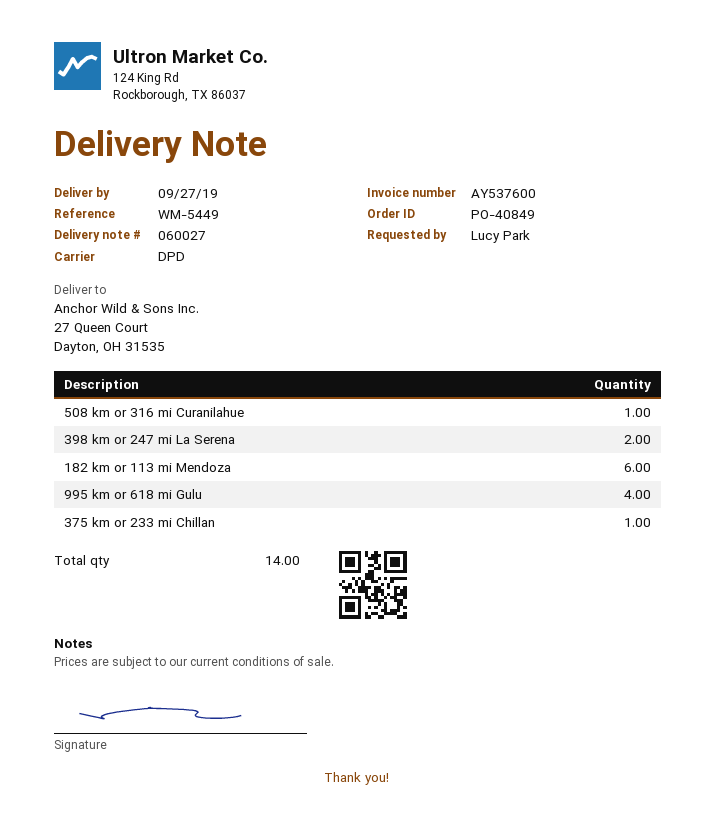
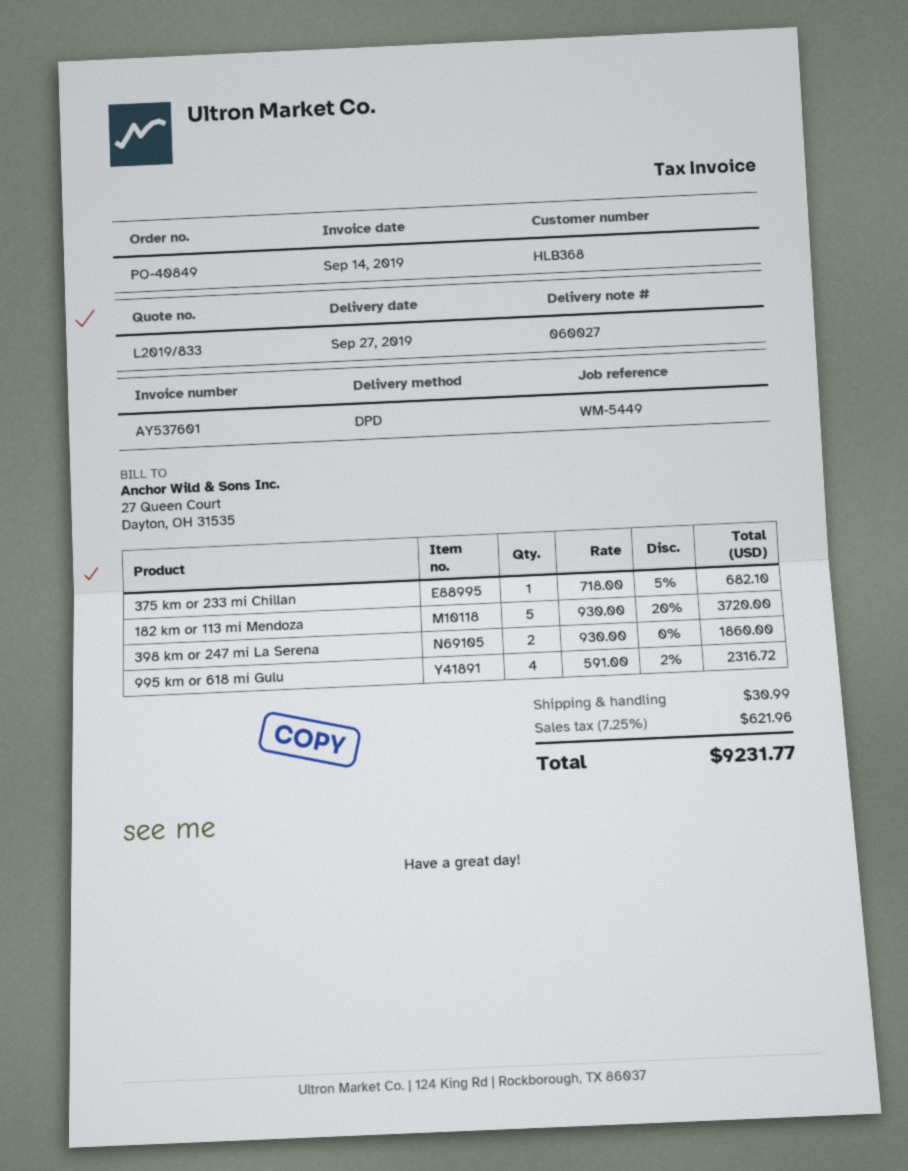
invoice number: AY537600 -> AY537601
508 km or 316 mi Curanilahue: 1 -> none
182 km or 113 mi Mendoza: 6 -> 5

